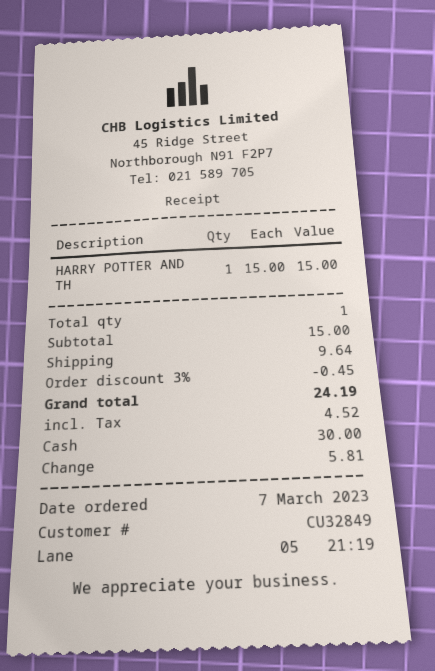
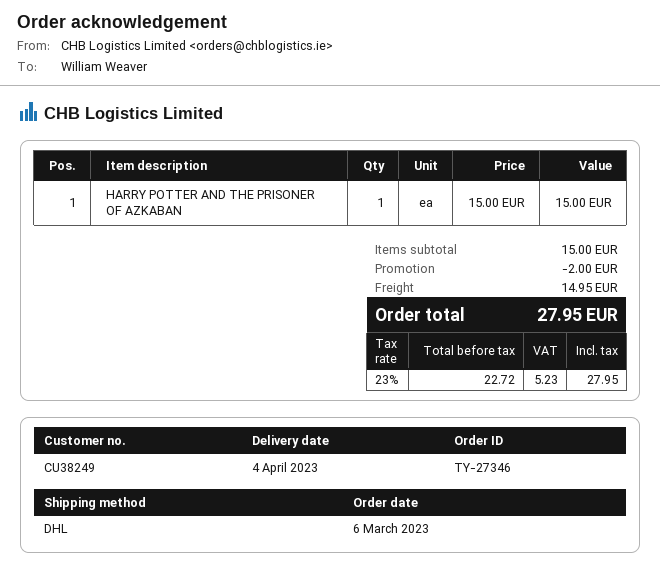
order date: 2023-03-07 -> 2023-03-06
customer number: CU32849 -> CU38249
discount: 0.45 -> 2.00
shipping: 9.64 -> 14.95
tax: 4.52 -> 5.23
total: 24.19 -> 27.95

